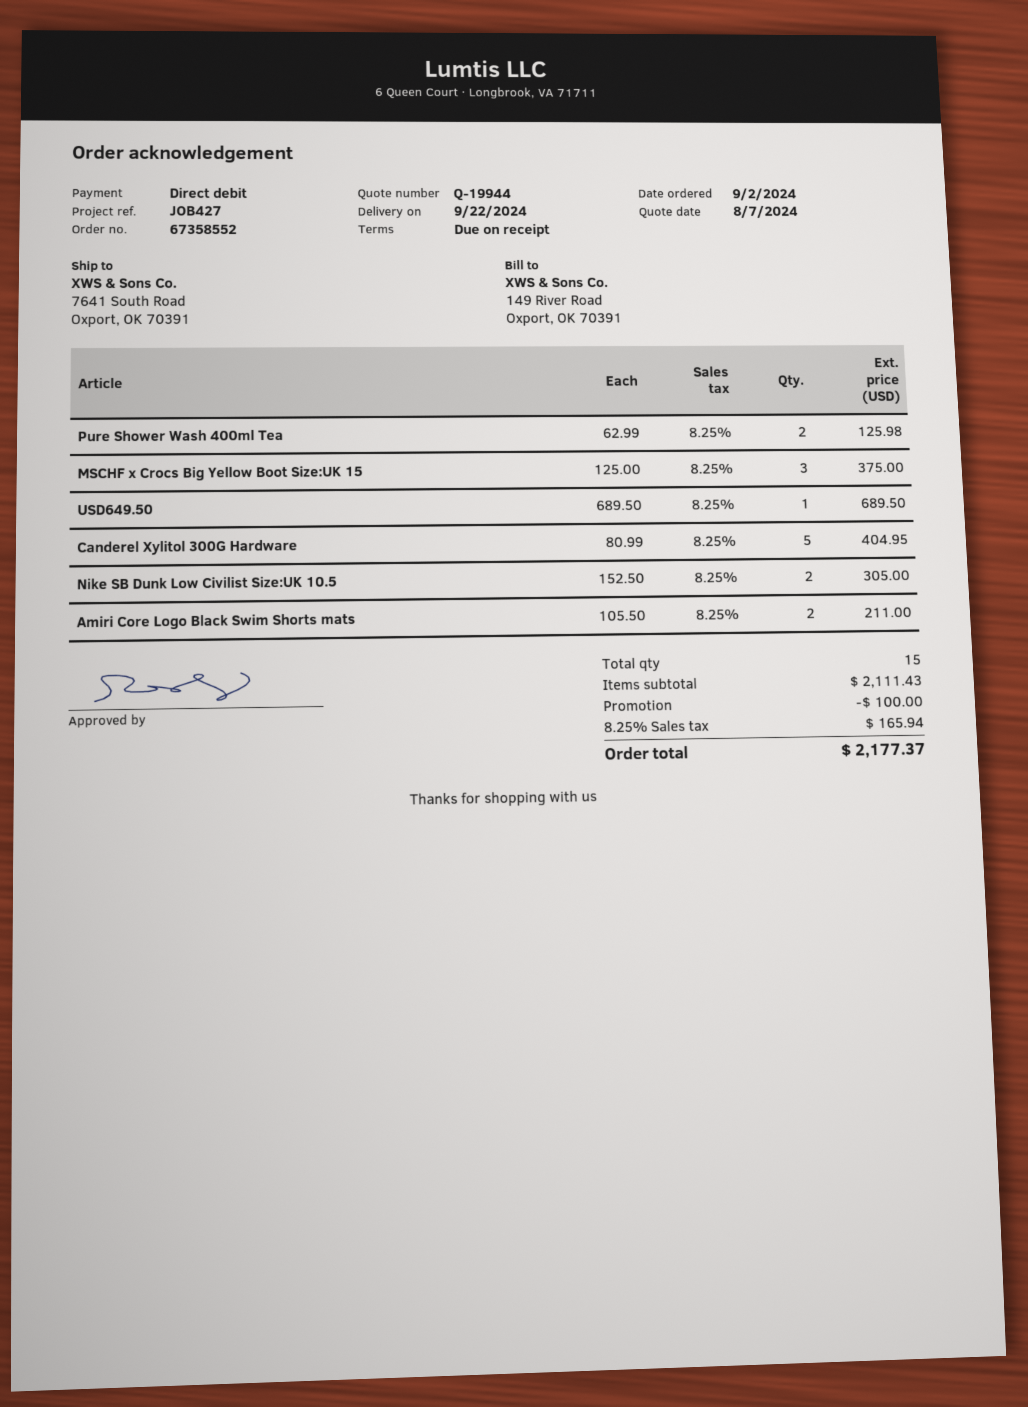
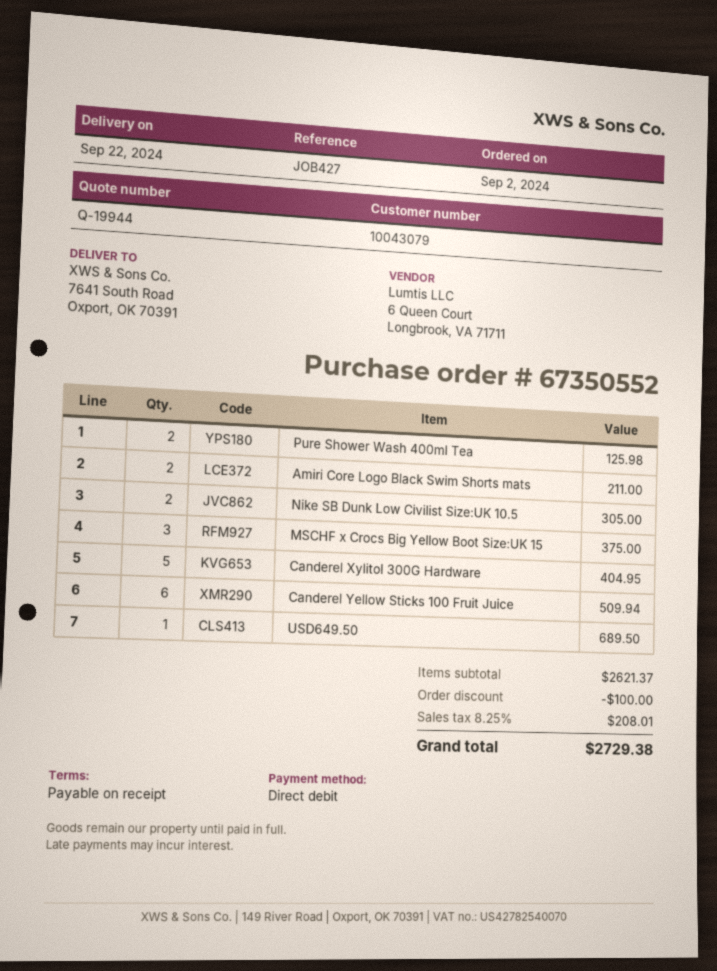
order number: 67358552 -> 67350552
Canderel Yellow Sticks 100 Fruit Juice: none -> 6 for 509.94
subtotal: 2111.43 -> 2621.37
tax: 8.25% = 165.94 -> 8.25% = 208.01
total: 2177.37 -> 2729.38

